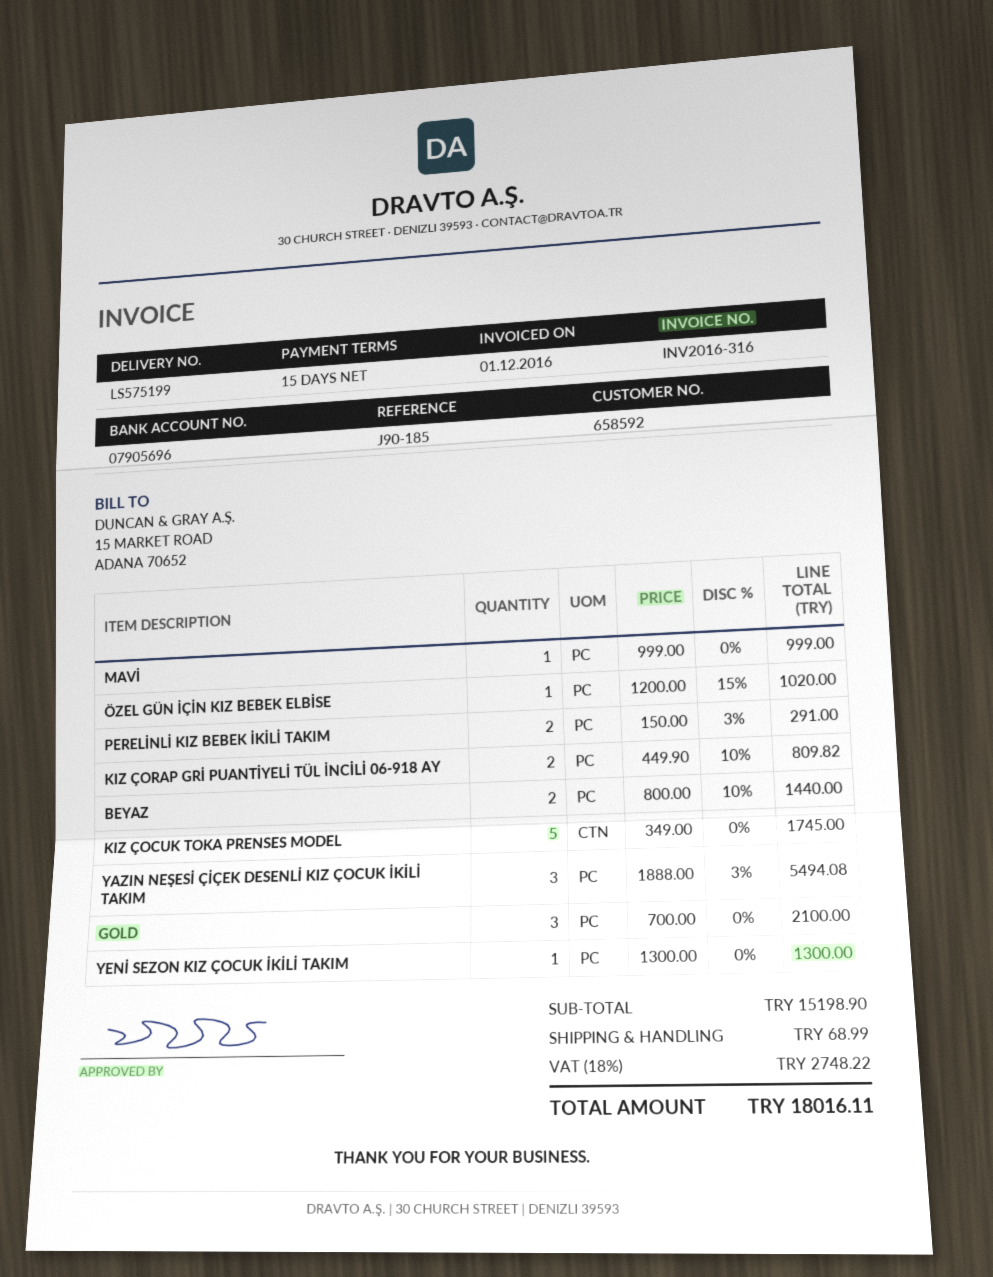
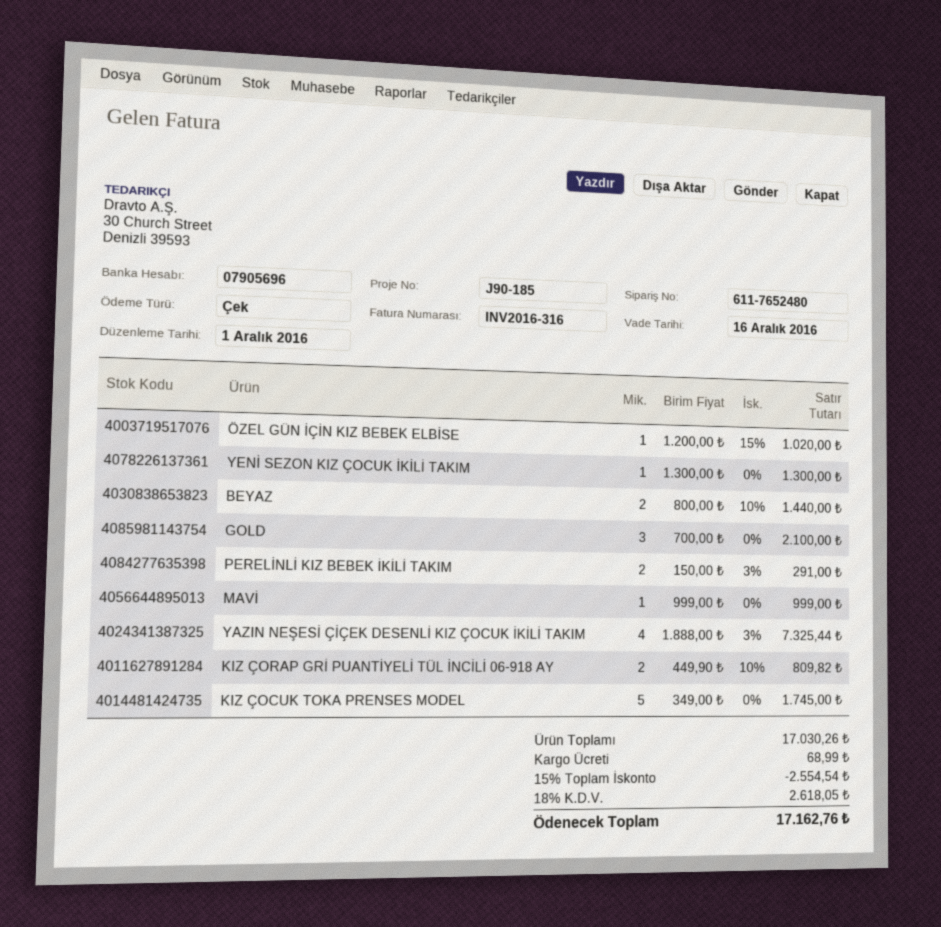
YAZIN NEŞESİ ÇİÇEK DESENLİ KIZ ÇOCUK İKİLİ TAKIM: 3 x 1888.00 - 3% = 5494.08 -> 4 x 1888.00 - 3% = 7325.44
subtotal: 15198.90 -> 17030.26
discount: none -> 15% = 2554.54
tax: 18% = 2748.22 -> 18% = 2618.05
total: 18016.11 -> 17162.76

